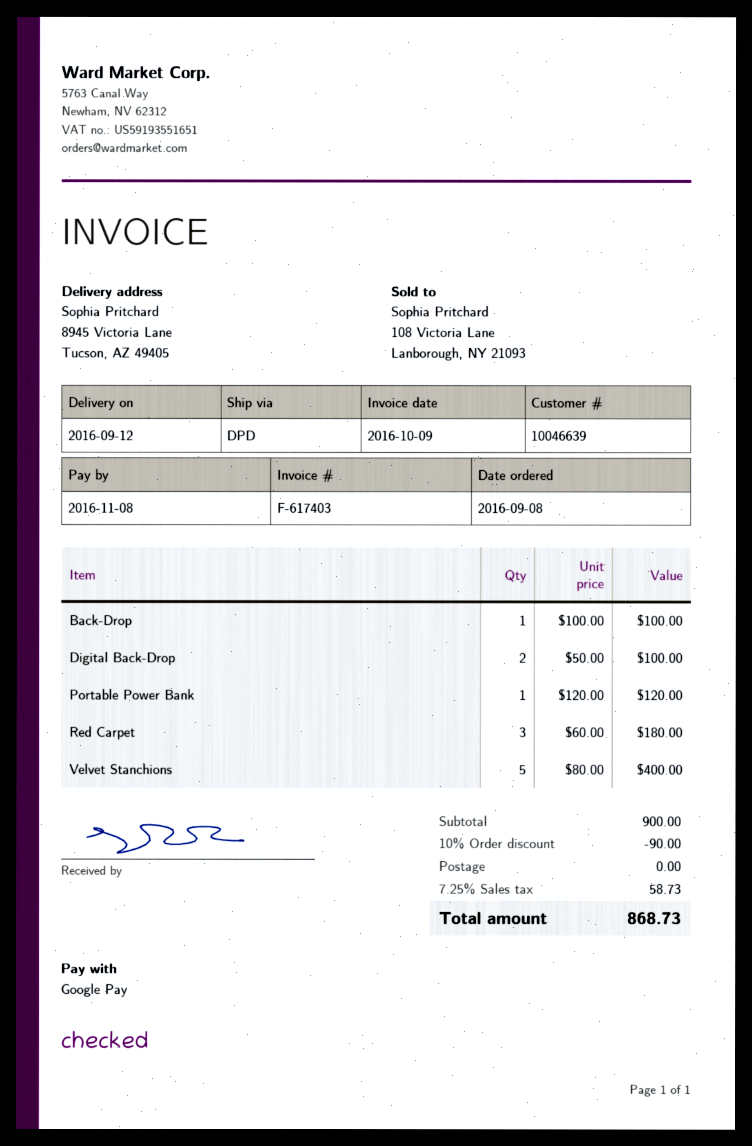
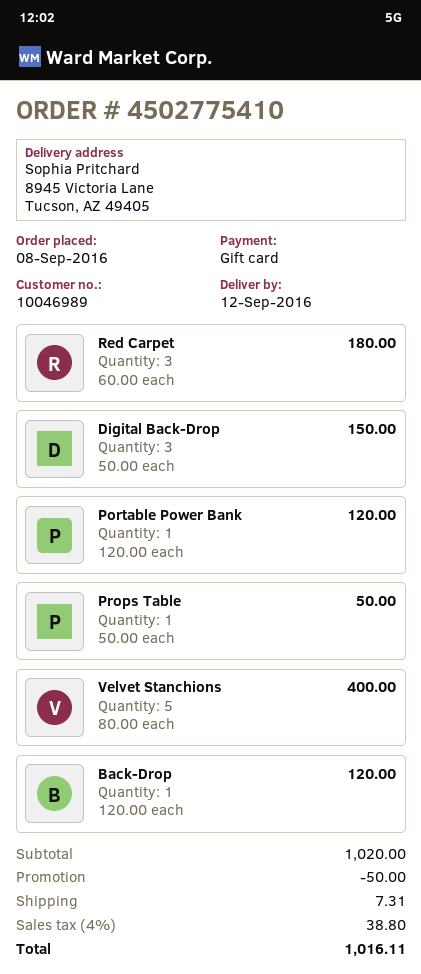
customer number: 10046639 -> 10046989
payment method: Google Pay -> gift card
Back-Drop: 1 x 100.00 = 100.00 -> 1 x 120.00 = 120.00
Digital Back-Drop: 2 x 50.00 = 100.00 -> 3 x 50.00 = 150.00
Props Table: none -> 1 x 50.00 = 50.00
subtotal: 900.00 -> 1020.00
discount: 90.00 -> 50.00
shipping: 0.00 -> 7.31
tax: 7.25% = 58.73 -> 4% = 38.80
total: 868.73 -> 1016.11

